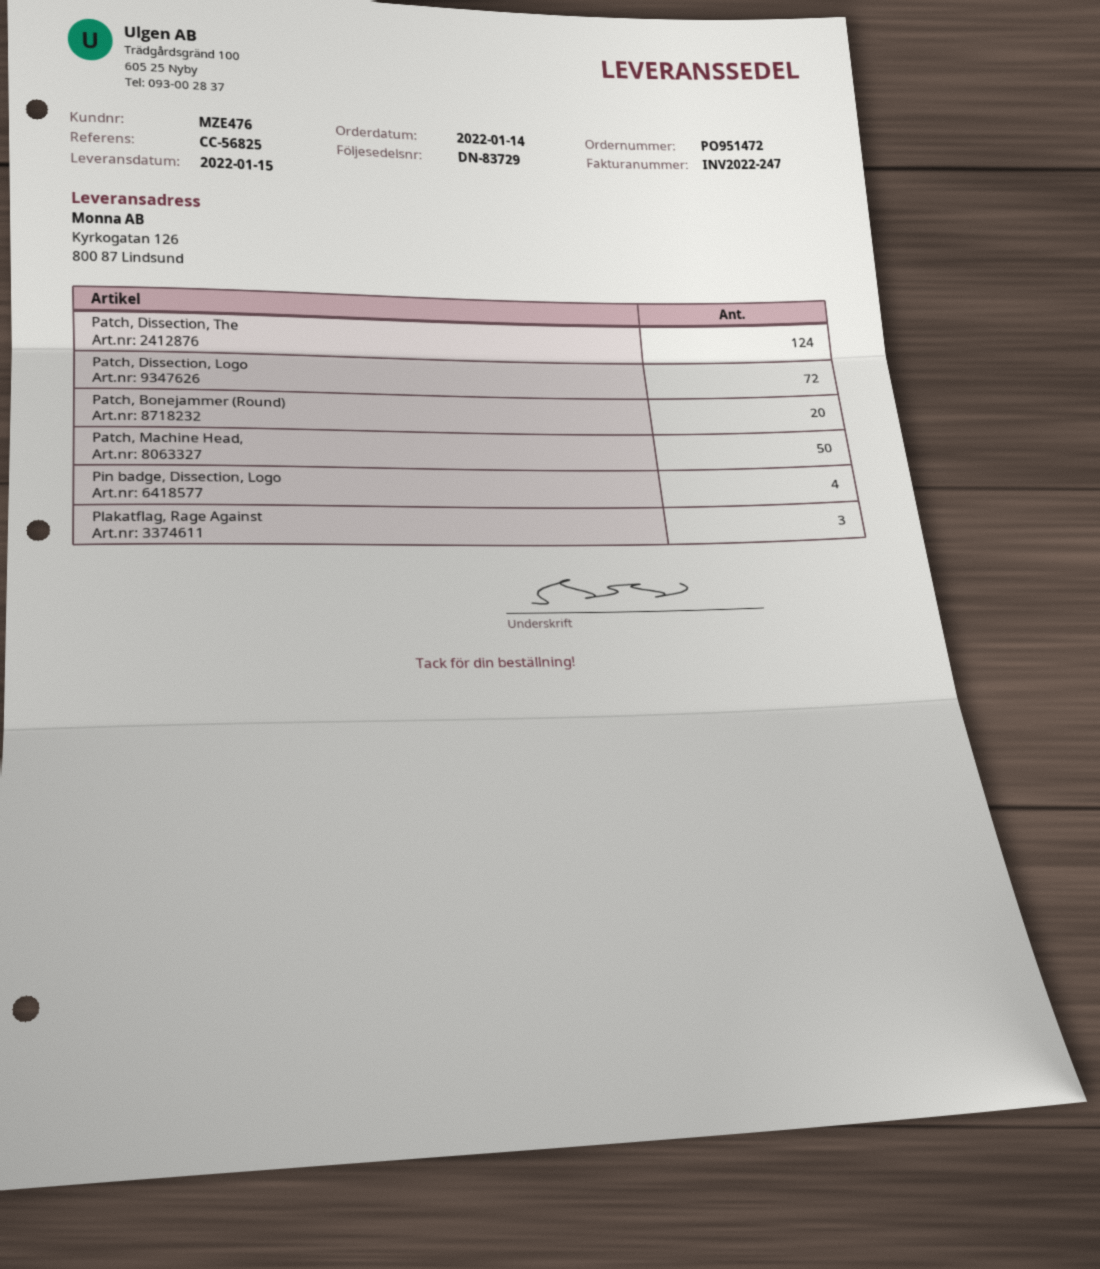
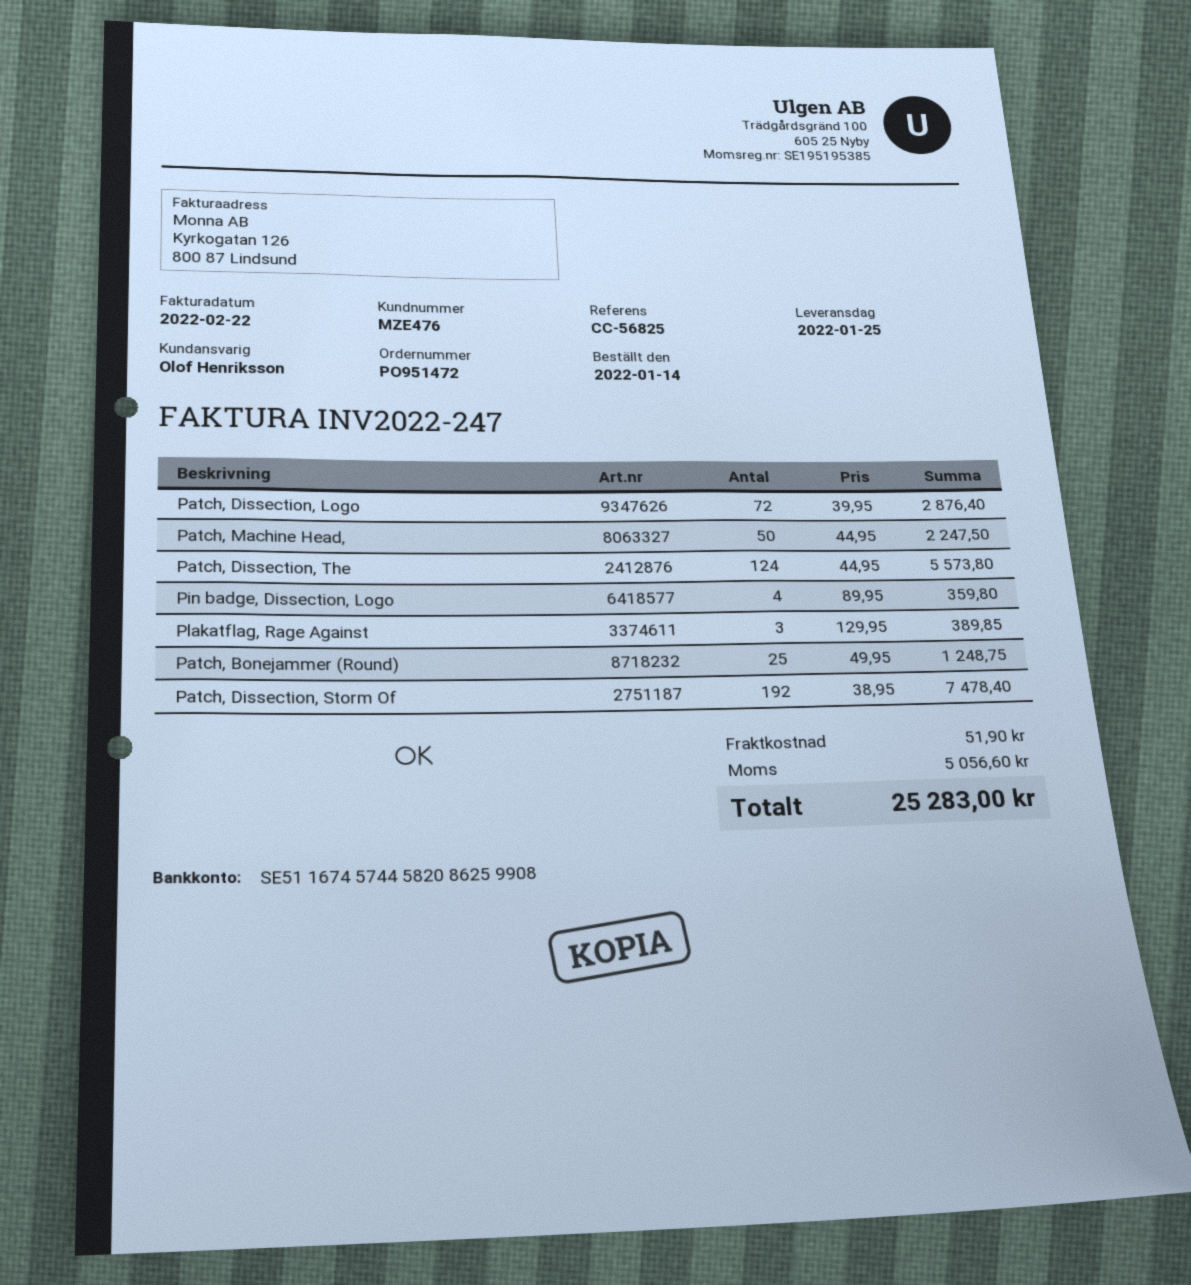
delivery date: 2022-01-15 -> 2022-01-25
Patch, Bonejammer (Round): 20 -> 25
Patch, Dissection, Storm Of: none -> 192

